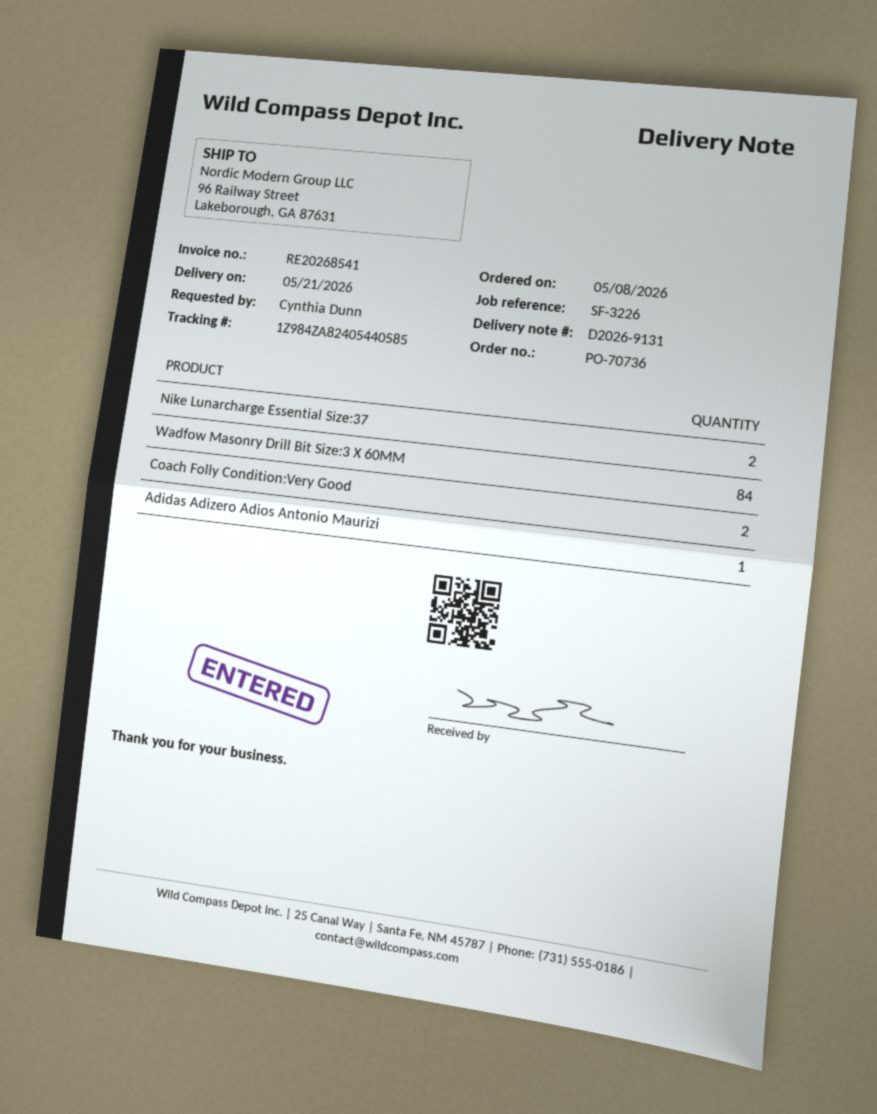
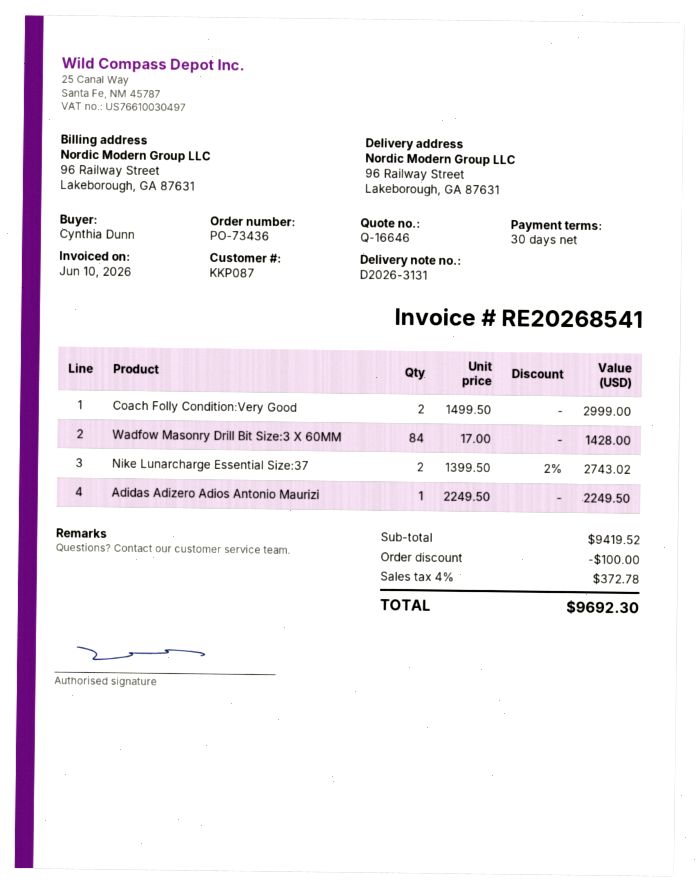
order number: PO-70736 -> PO-73436
delivery note number: D2026-9131 -> D2026-3131

